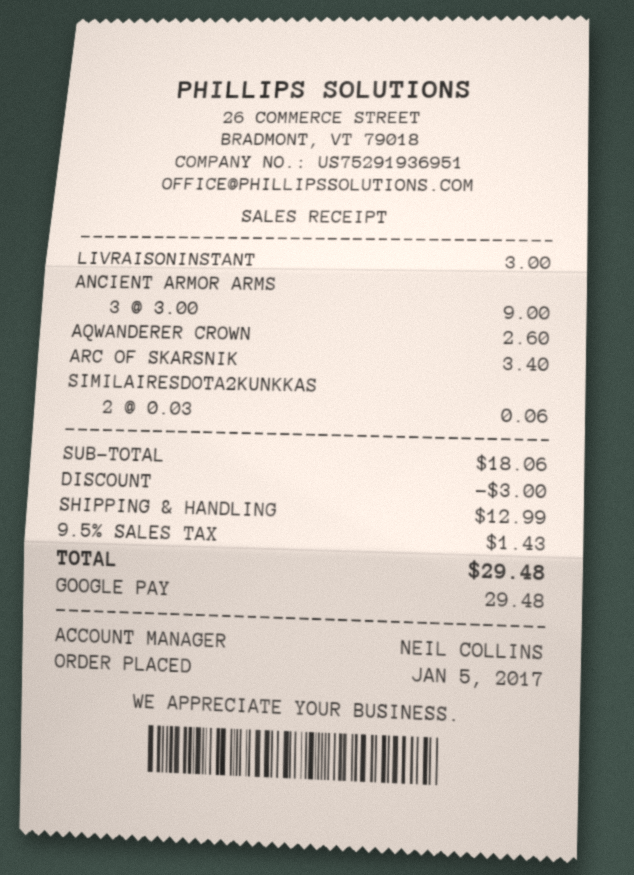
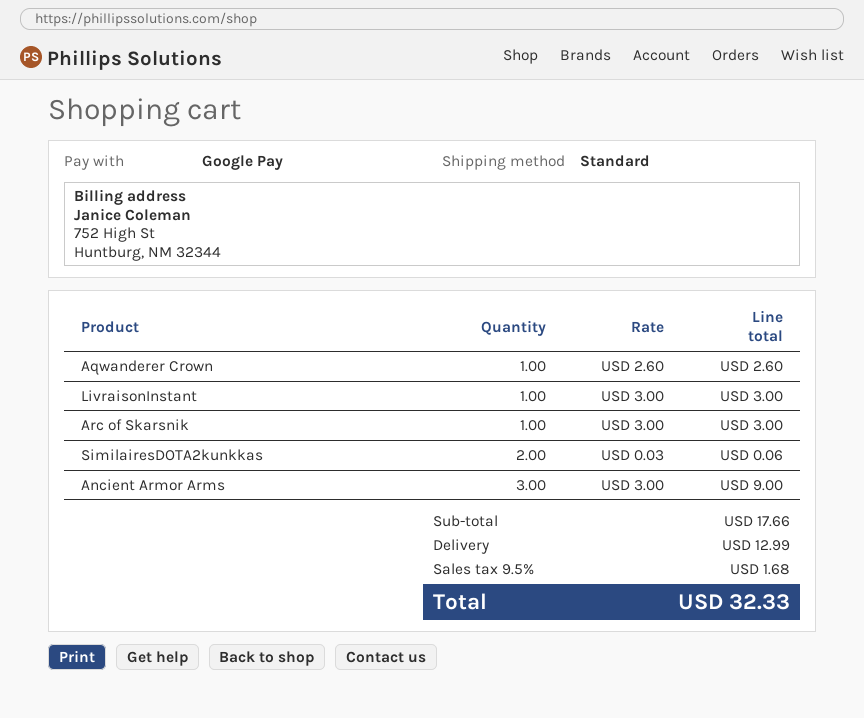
ARC OF SKARSNIK: 1 x 3.40 = 3.40 -> 1 x 3.00 = 3.00
subtotal: 18.06 -> 17.66
discount: 3.00 -> none
tax: 9.5% = 1.43 -> 9.5% = 1.68
total: 29.48 -> 32.33

